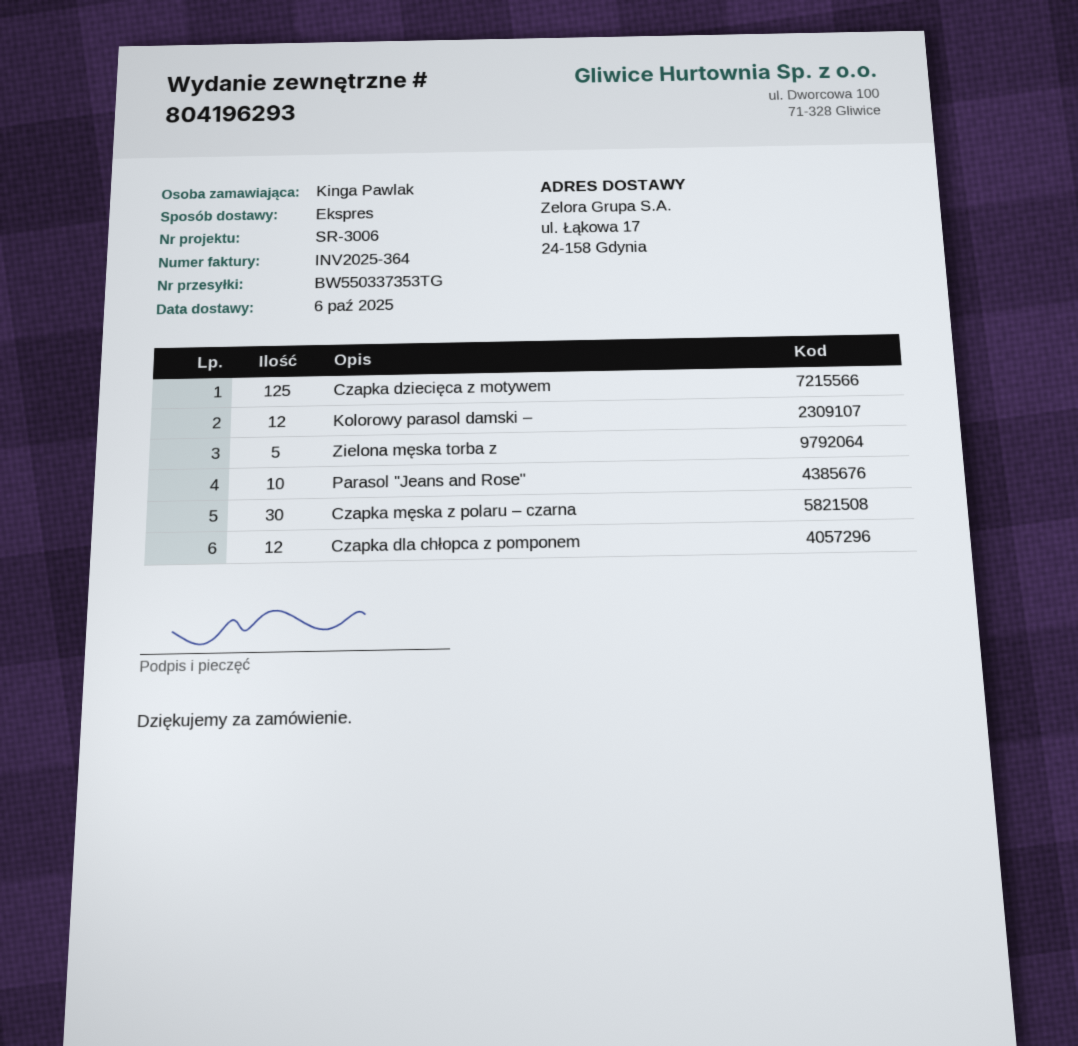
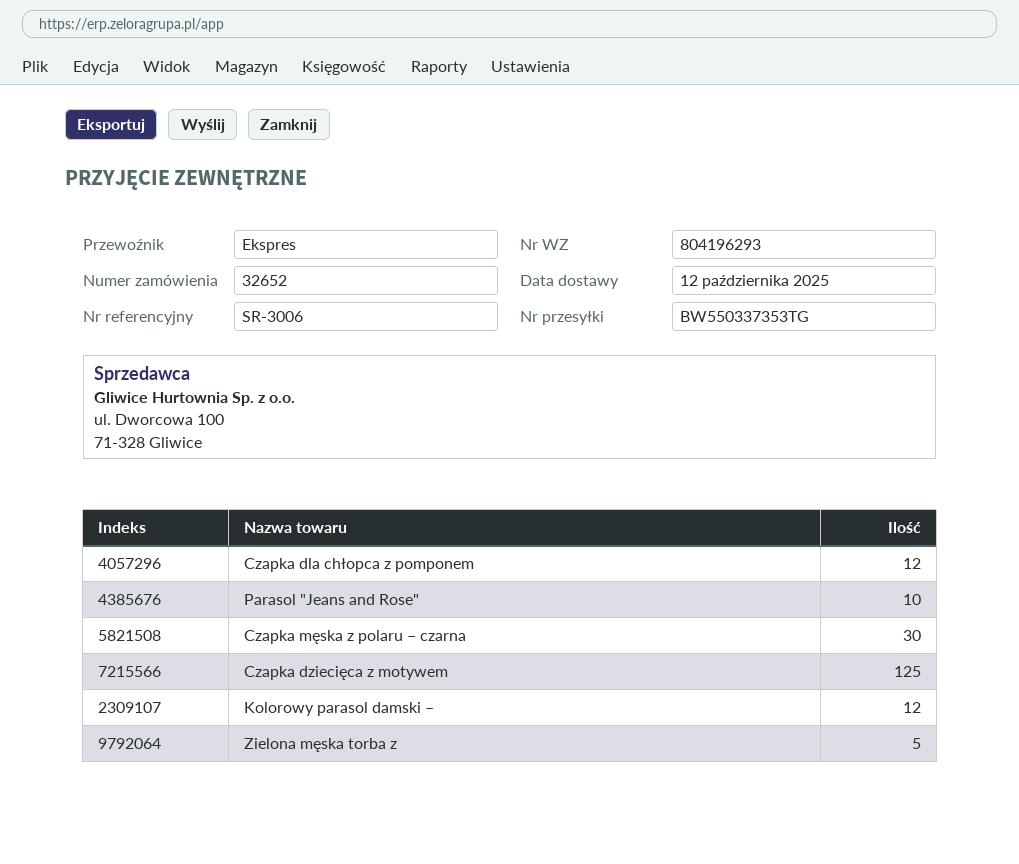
delivery date: 2025-10-06 -> 2025-10-12

